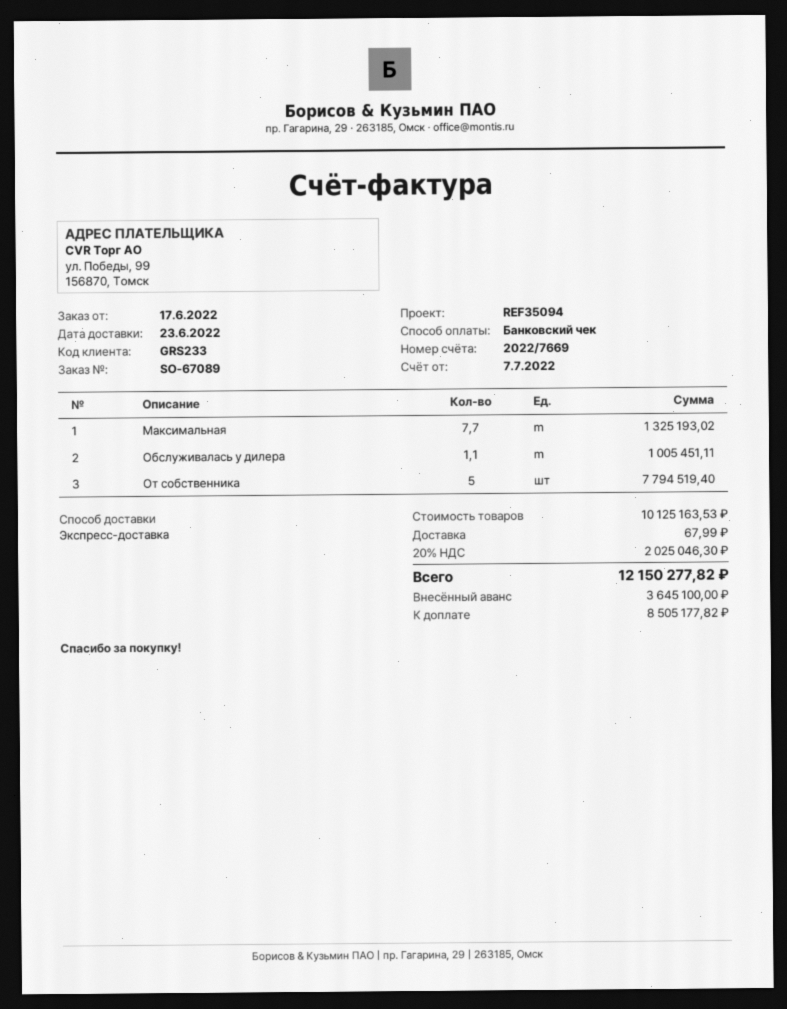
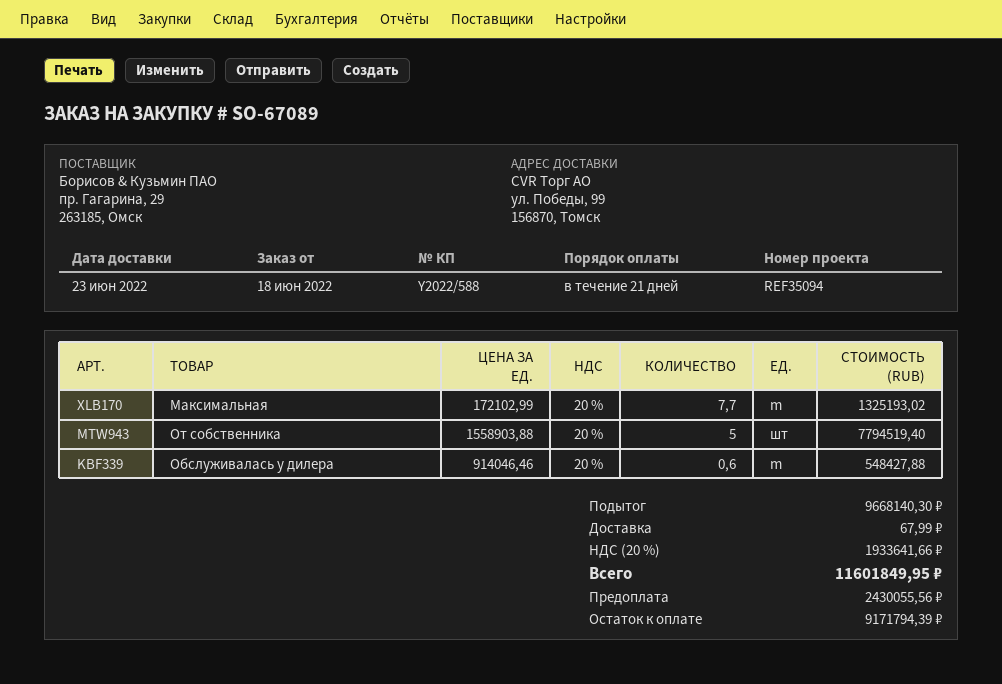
order date: 2022-06-17 -> 2022-06-18
Обслуживалась у дилера: 1.1 for 1005451.11 -> 0.6 for 548427.88
subtotal: 10125163.53 -> 9668140.30
tax: 20% = 2025046.30 -> 20% = 1933641.66
total: 12150277.82 -> 11601849.95
deposit: 3645100.00 -> 2430055.56
balance: 8505177.82 -> 9171794.39

